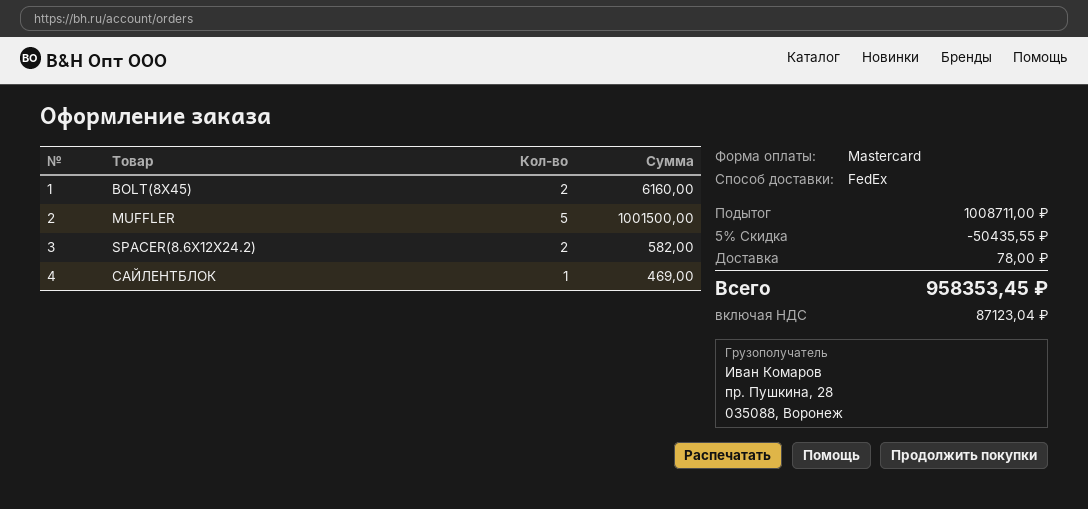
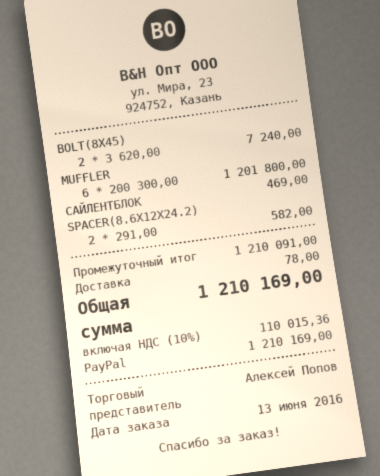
payment method: Mastercard -> PayPal
BOLT(8X45): 2 for 6160.00 -> 2 for 7240.00
MUFFLER: 5 for 1001500.00 -> 6 for 1201800.00
subtotal: 1008711.00 -> 1210091.00
discount: 5% = 50435.55 -> none
tax: 87123.04 -> 110015.36
total: 958353.45 -> 1210169.00

